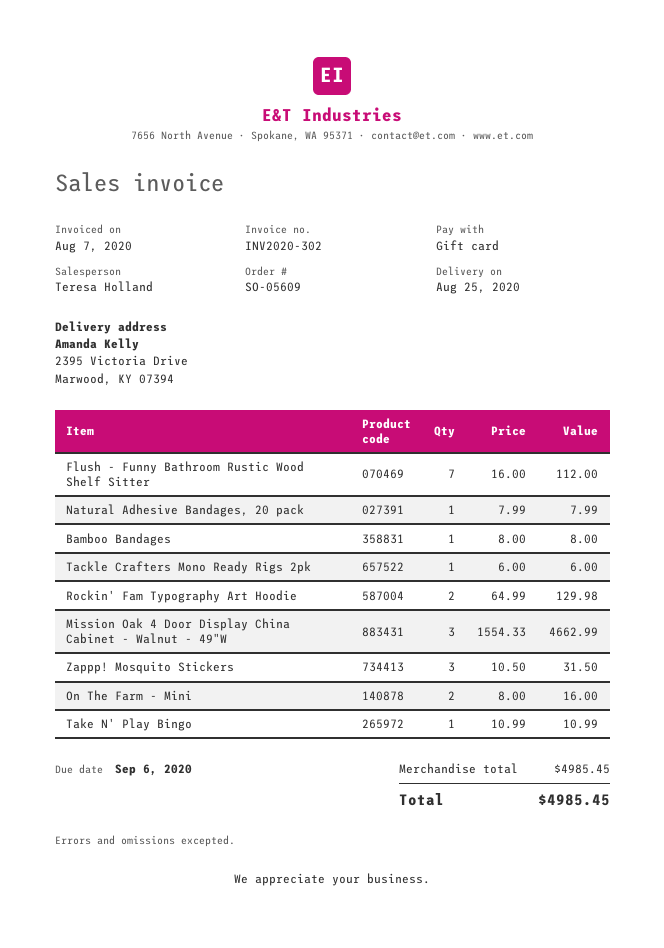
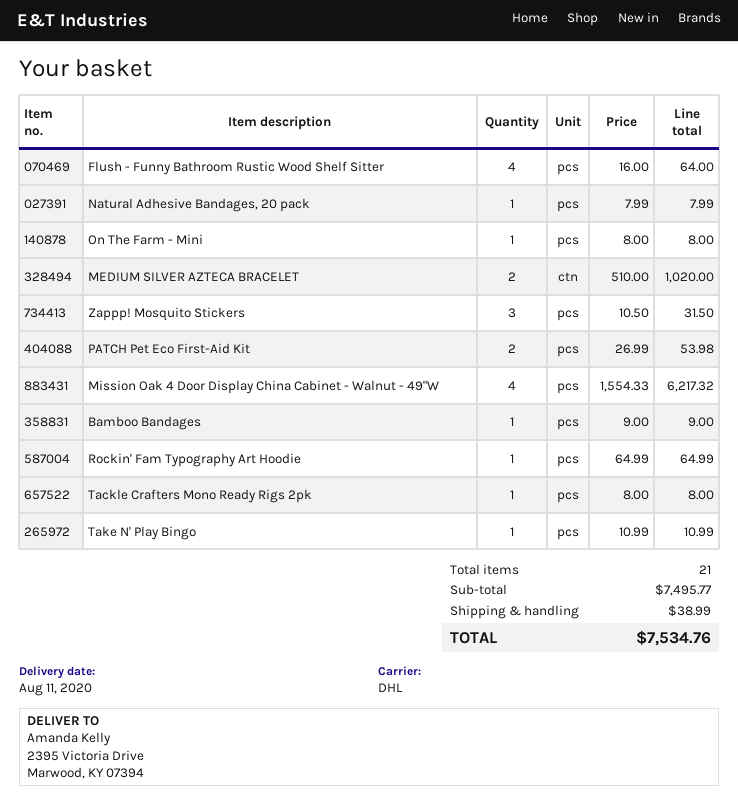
delivery date: 2020-08-25 -> 2020-08-11
Flush - Funny Bathroom Rustic Wood Shelf Sitter: 7 x 16.00 = 112.00 -> 4 x 16.00 = 64.00
Bamboo Bandages: 1 x 8.00 = 8.00 -> 1 x 9.00 = 9.00
Tackle Crafters Mono Ready Rigs 2pk: 1 x 6.00 = 6.00 -> 1 x 8.00 = 8.00
Rockin' Fam Typography Art Hoodie: 2 x 64.99 = 129.98 -> 1 x 64.99 = 64.99
Mission Oak 4 Door Display China Cabinet - Walnut - 49"W: 3 x 1554.33 = 4662.99 -> 4 x 1554.33 = 6217.32
On The Farm - Mini: 2 x 8.00 = 16.00 -> 1 x 8.00 = 8.00
MEDIUM SILVER AZTECA BRACELET: none -> 2 x 510.00 = 1020.00
PATCH Pet Eco First-Aid Kit: none -> 2 x 26.99 = 53.98
subtotal: 4985.45 -> 7495.77
shipping: none -> 38.99
total: 4985.45 -> 7534.76

